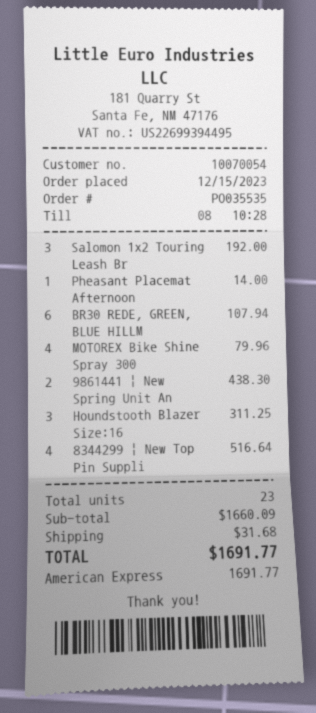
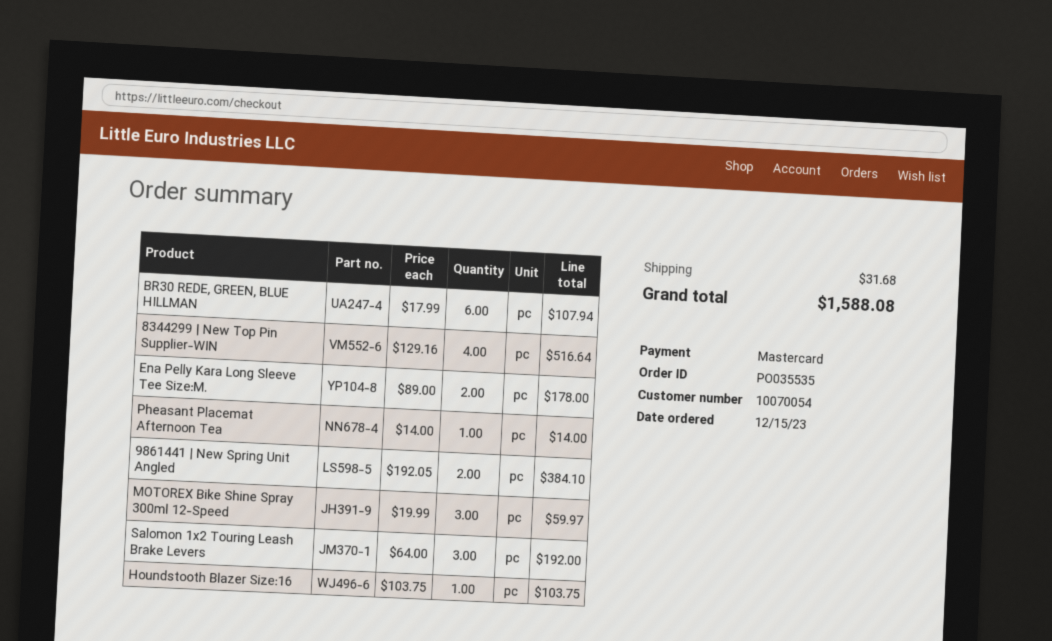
payment method: American Express -> Mastercard
MOTOREX Bike Shine Spray 300: 4 for 79.96 -> 3 for 59.97
9861441 | New Spring Unit An: 2 for 438.30 -> 2 for 384.10
Houndstooth Blazer Size:16: 3 for 311.25 -> 1 for 103.75
Ena Pelly Kara Long Sleeve Tee Size:M.: none -> 2 for 178.00
total: 1691.77 -> 1588.08

